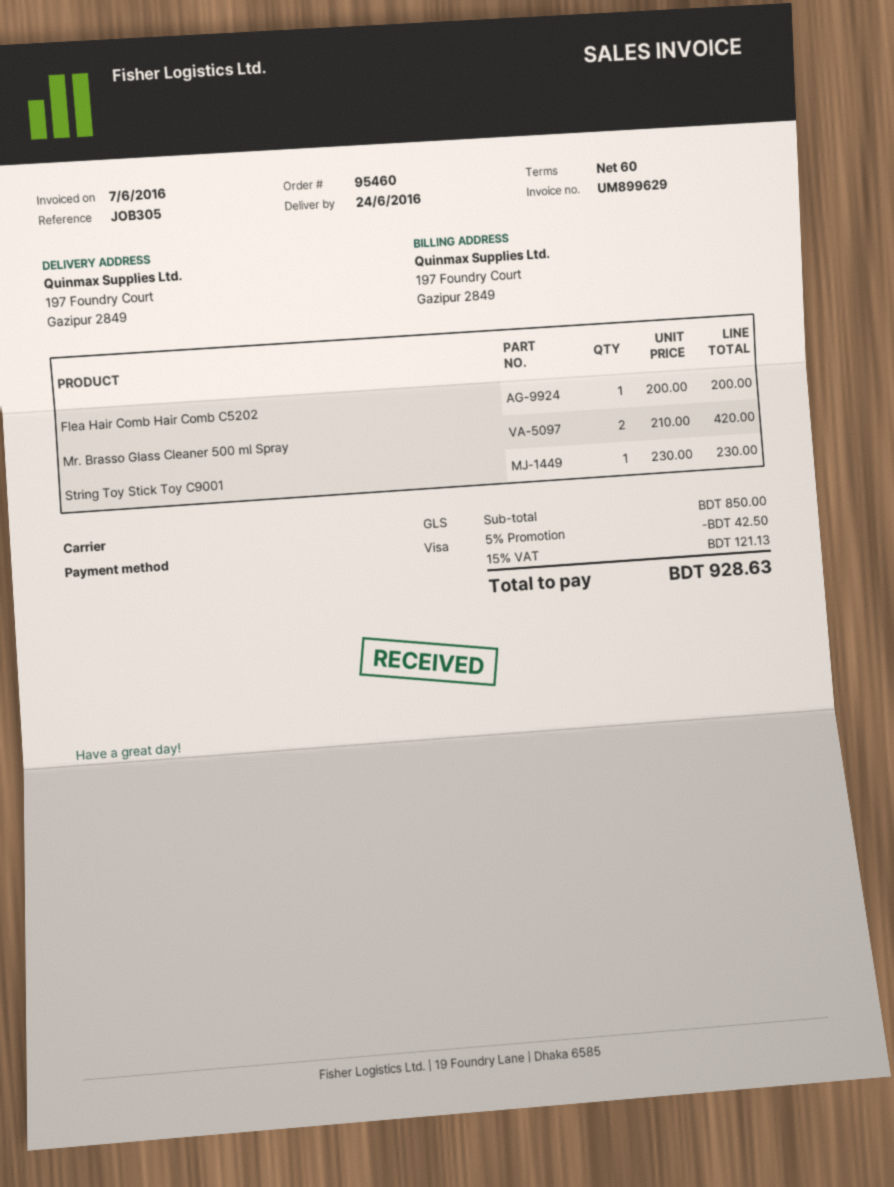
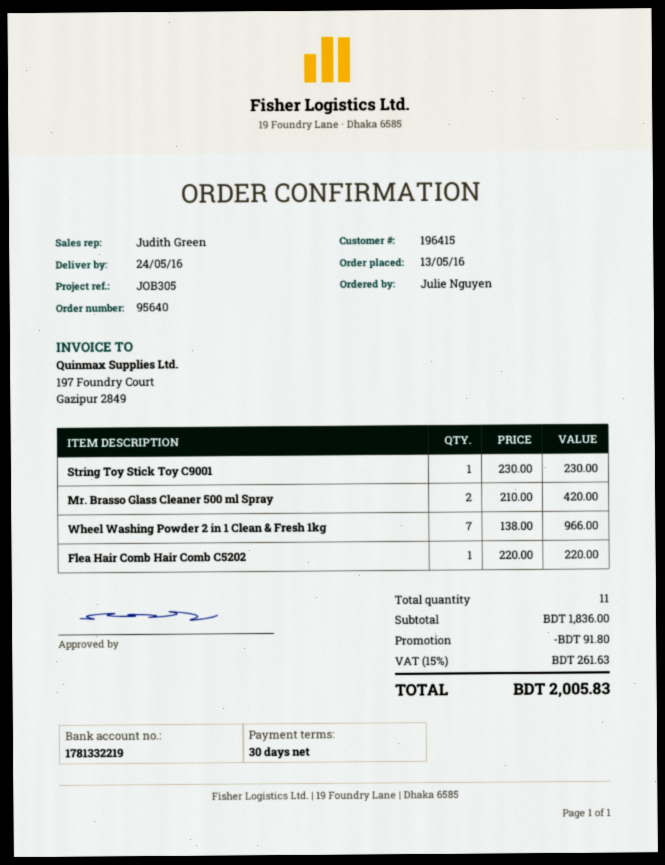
order number: 95460 -> 95640
delivery date: 2016-06-24 -> 2016-05-24
payment terms: 60 days -> 30 days
Flea Hair Comb Hair Comb C5202: 1 x 200.00 = 200.00 -> 1 x 220.00 = 220.00
Wheel Washing Powder 2 in 1 Clean & Fresh 1kg: none -> 7 x 138.00 = 966.00
subtotal: 850.00 -> 1836.00
discount: 42.50 -> 91.80
tax: 15% = 121.13 -> 15% = 261.63
total: 928.63 -> 2005.83

